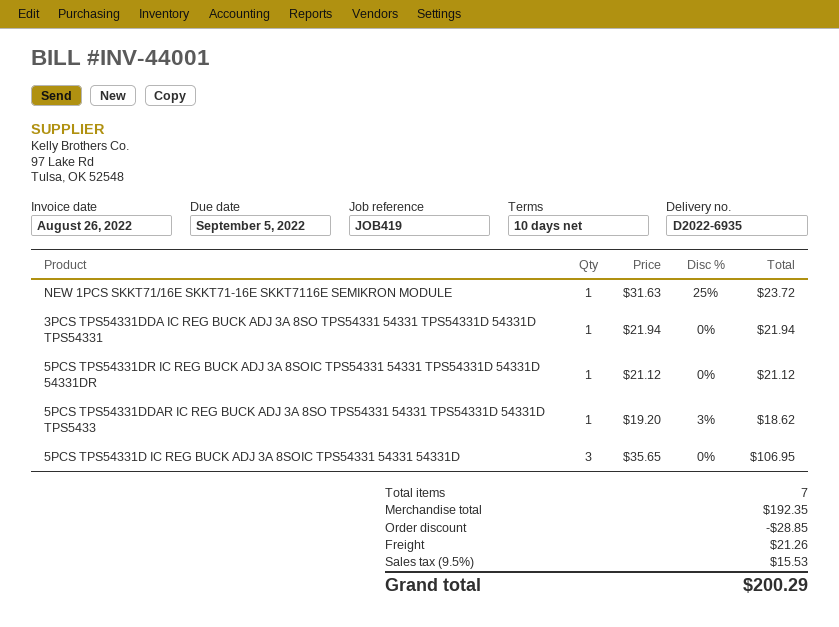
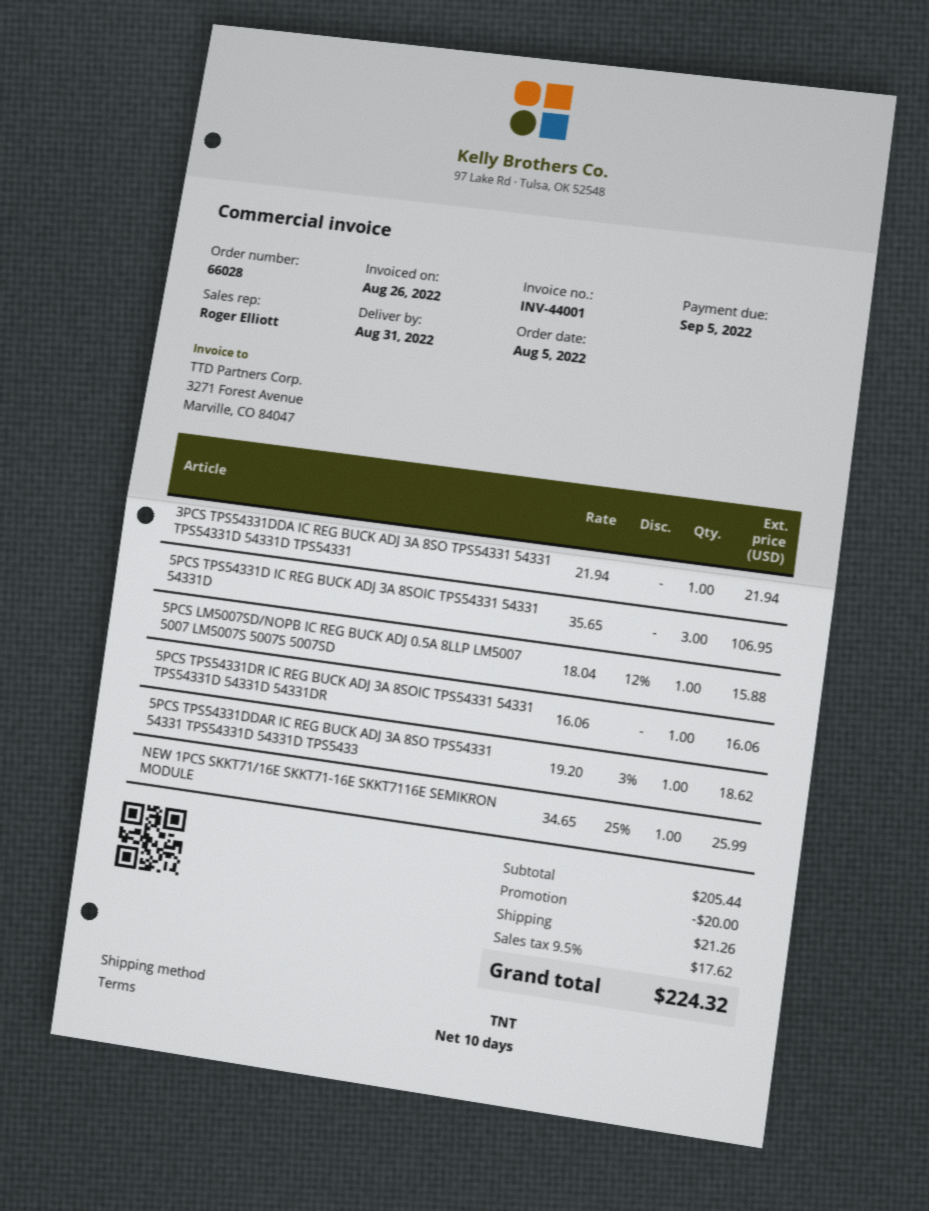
NEW 1PCS SKKT71/16E SKKT71-16E SKKT7116E SEMIKRON MODULE: 1 x 31.63 - 25% = 23.72 -> 1 x 34.65 - 25% = 25.99
5PCS TPS54331DR IC REG BUCK ADJ 3A 8SOIC TPS54331 54331 TPS54331D 54331D 54331DR: 1 x 21.12 = 21.12 -> 1 x 16.06 = 16.06
5PCS LM5007SD/NOPB IC REG BUCK ADJ 0.5A 8LLP LM5007 5007 LM5007S 5007S 5007SD: none -> 1 x 18.04 - 12% = 15.88
subtotal: 192.35 -> 205.44
discount: 28.85 -> 20.00
tax: 9.5% = 15.53 -> 9.5% = 17.62
total: 200.29 -> 224.32

